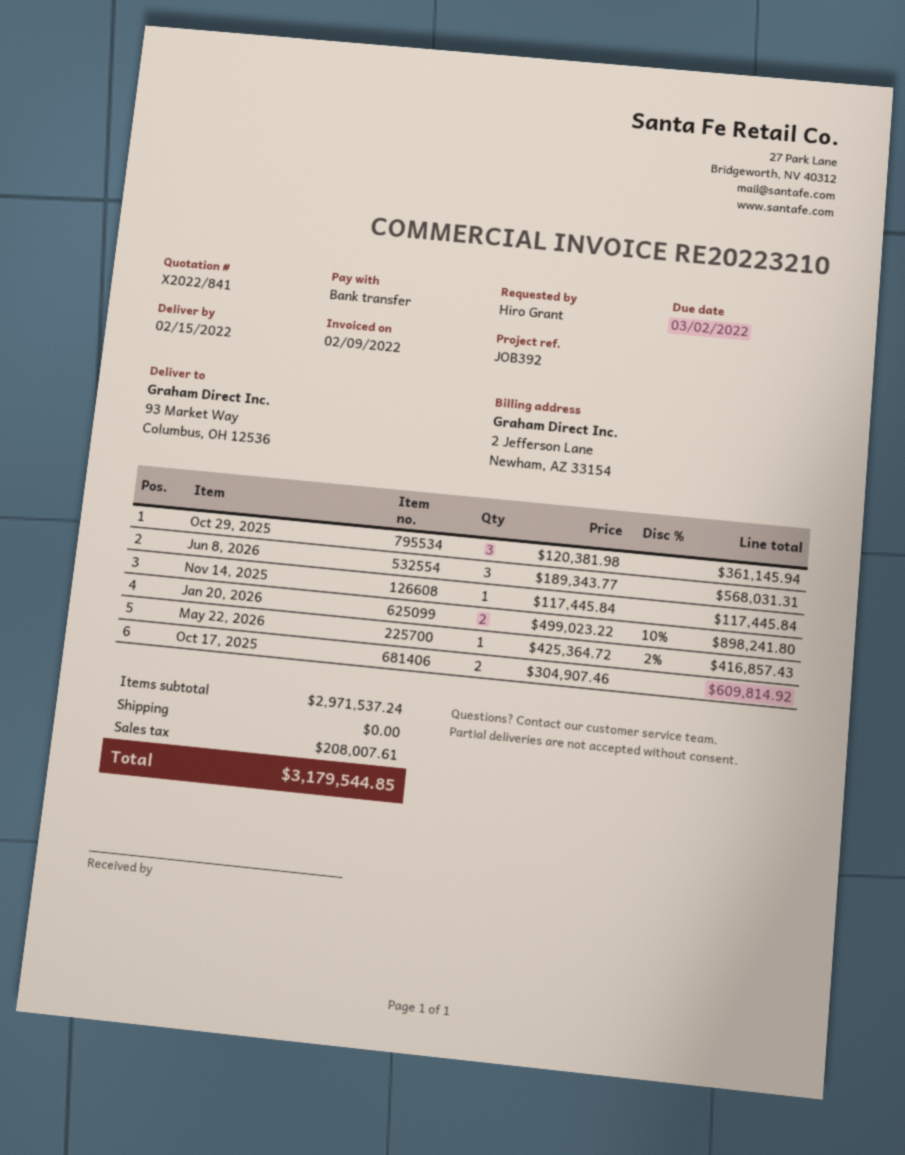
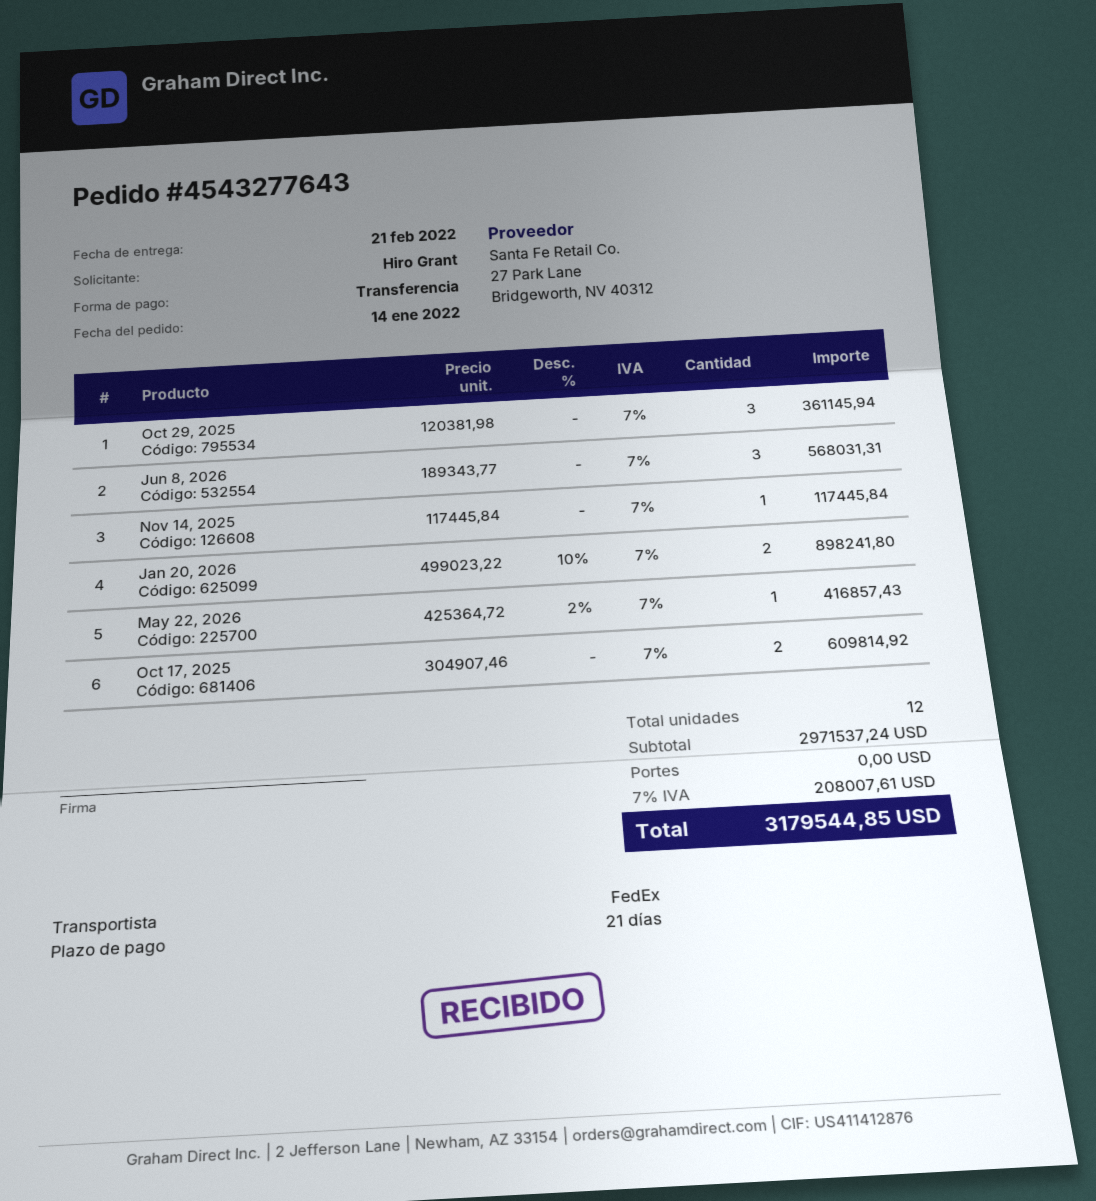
delivery date: 2022-02-15 -> 2022-02-21

